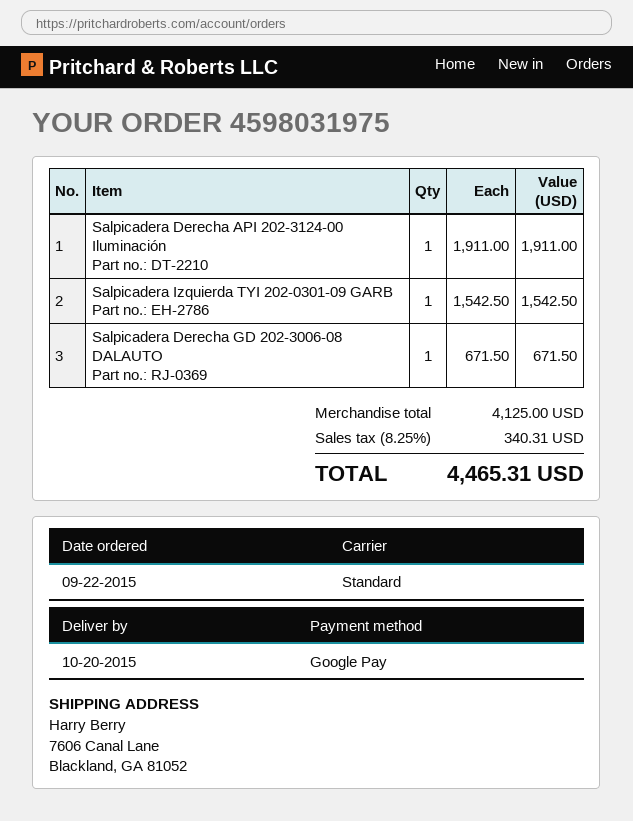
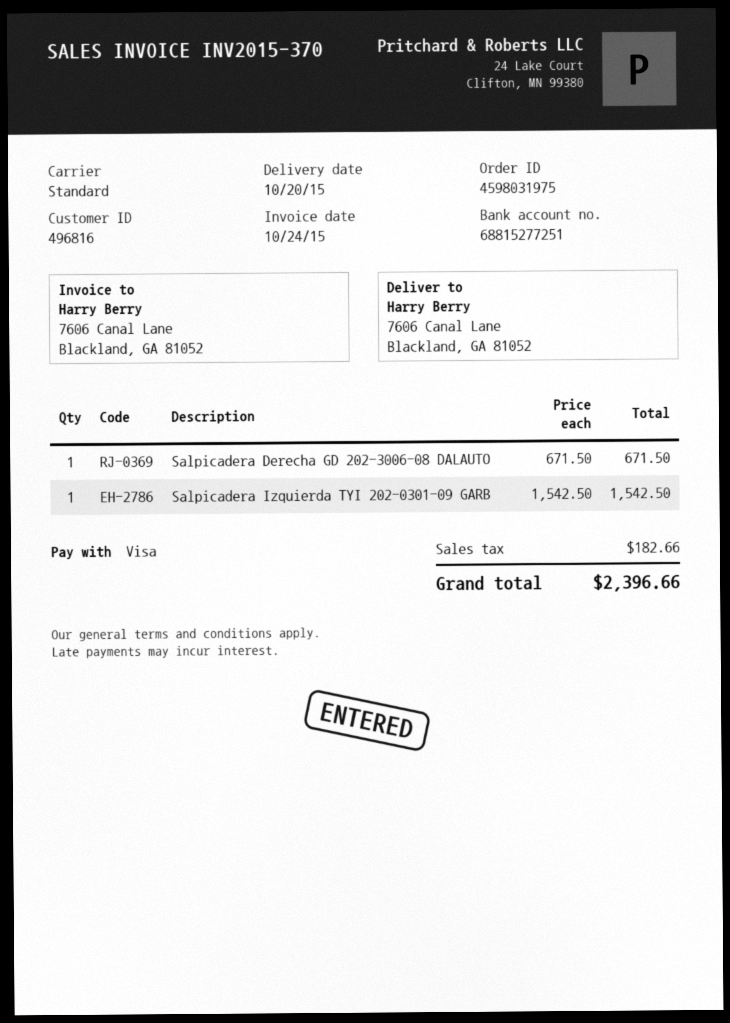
payment method: Google Pay -> Visa
Salpicadera Derecha API 202-3124-00 Iluminación: 1 x 1911.00 = 1911.00 -> none
tax: 340.31 -> 182.66
total: 4465.31 -> 2396.66

